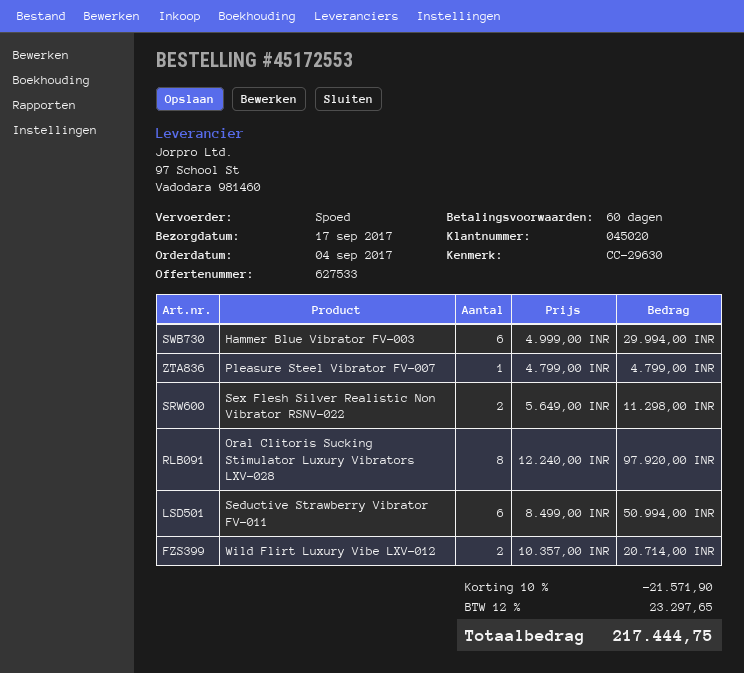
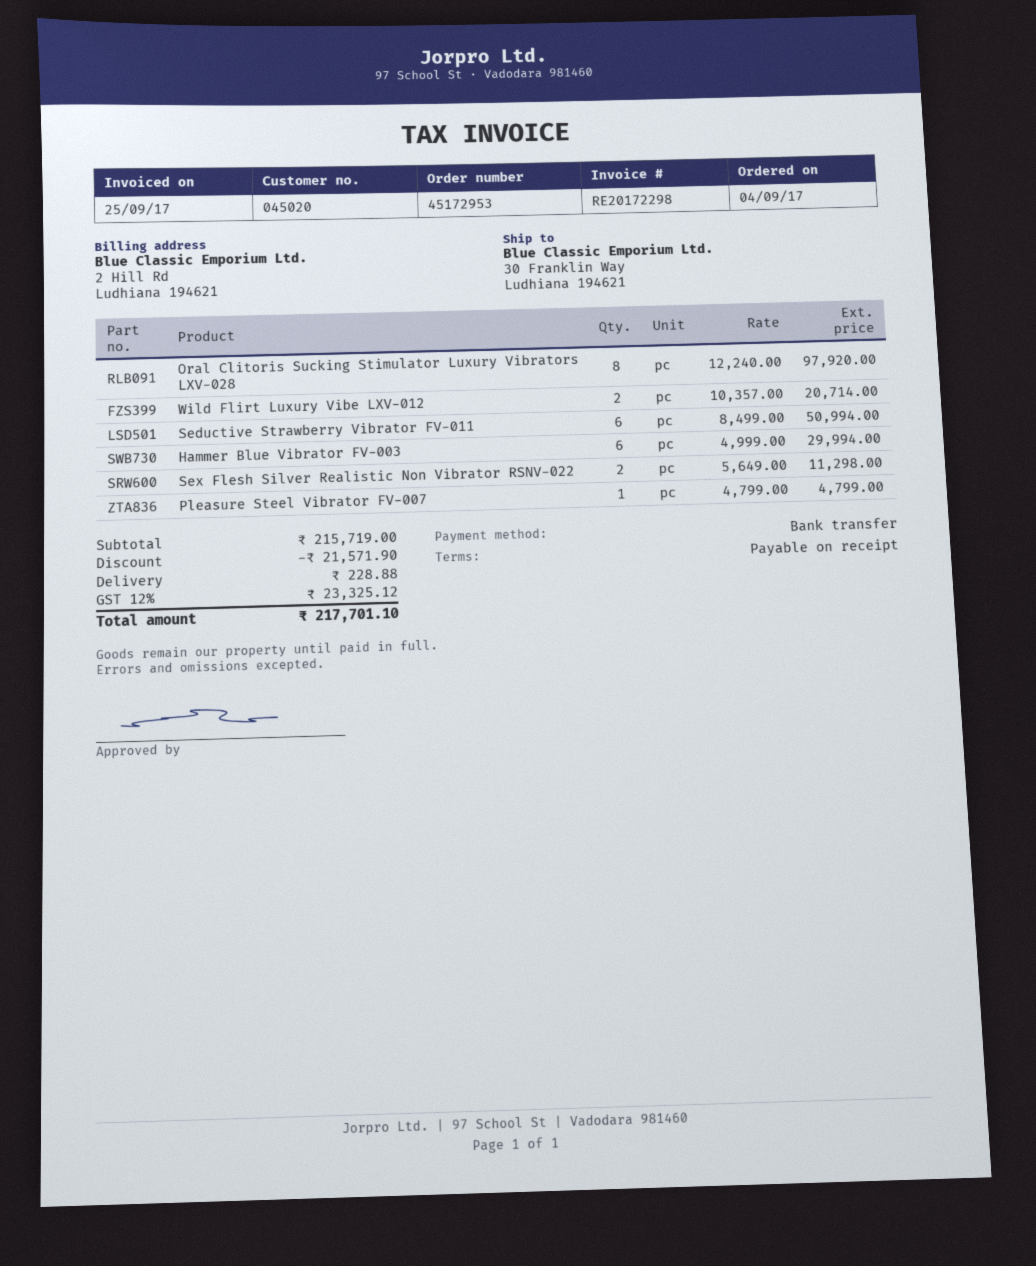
order number: 45172553 -> 45172953
payment terms: 60 days -> on receipt
shipping: none -> 228.88
tax: 12% = 23297.65 -> 12% = 23325.12
total: 217444.75 -> 217701.10

